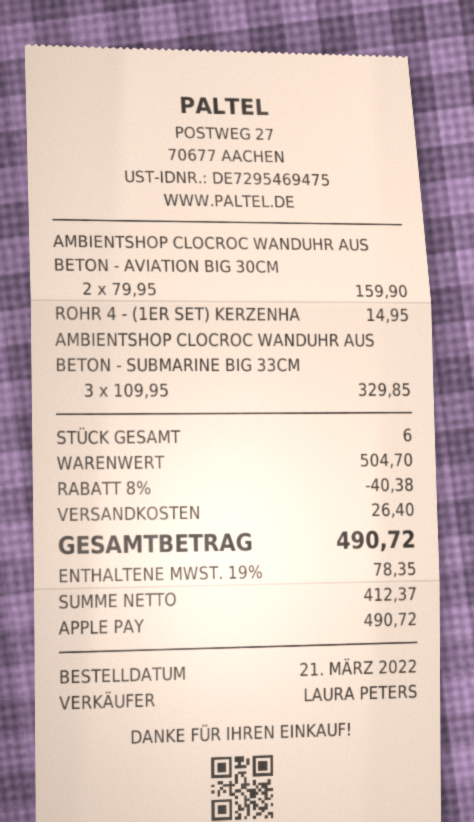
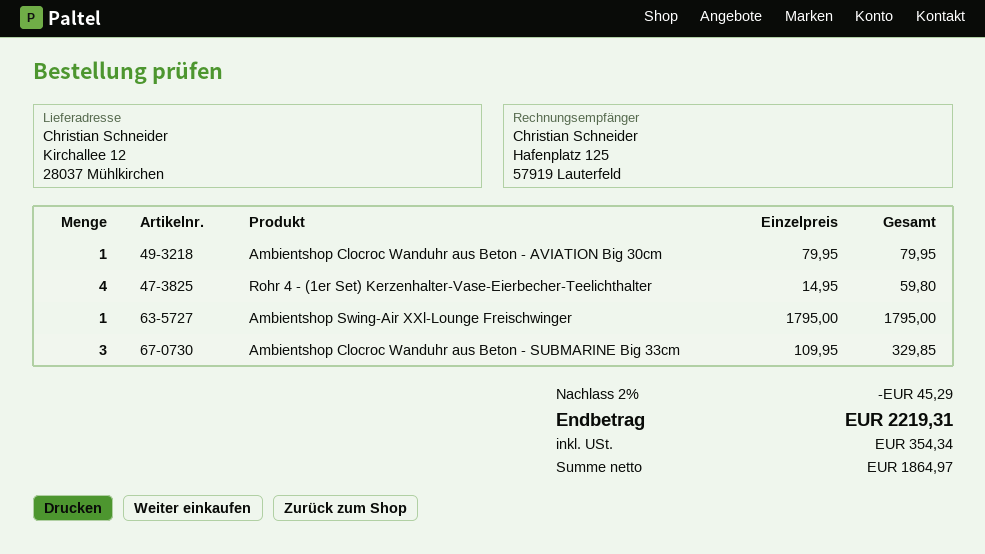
AMBIENTSHOP CLOCROC WANDUHR AUS BETON - AVIATION BIG 30CM: 2 x 79.95 = 159.90 -> 1 x 79.95 = 79.95
ROHR 4 - (1ER SET) KERZENHA: 1 x 14.95 = 14.95 -> 4 x 14.95 = 59.80
Ambientshop Swing-Air XXl-Lounge Freischwinger: none -> 1 x 1795.00 = 1795.00
discount: 8% = 40.38 -> 2% = 45.29
shipping: 26.40 -> none
net: 412.37 -> 1864.97
tax: 78.35 -> 354.34
total: 490.72 -> 2219.31

